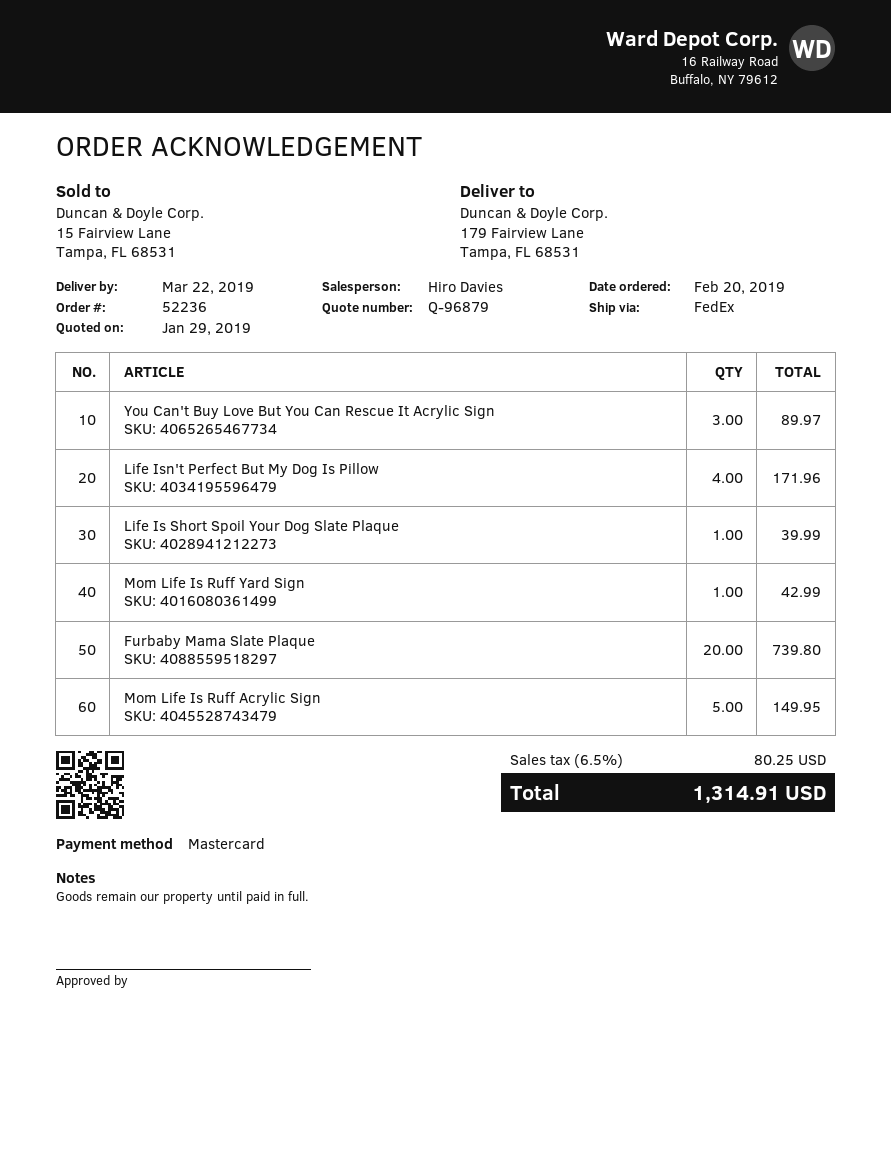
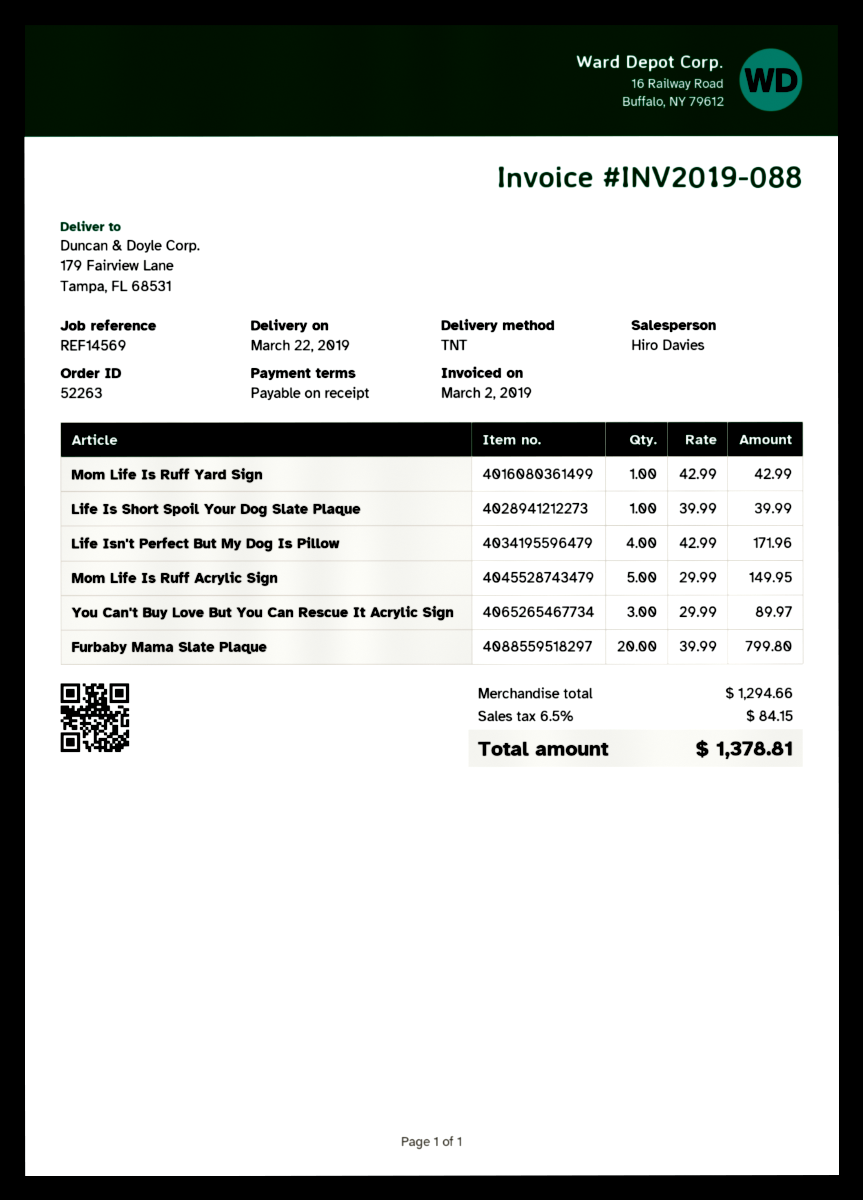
order number: 52236 -> 52263
shipping method: FedEx -> TNT
Furbaby Mama Slate Plaque: 20 for 739.80 -> 20 for 799.80
tax: 6.5% = 80.25 -> 6.5% = 84.15
total: 1314.91 -> 1378.81

